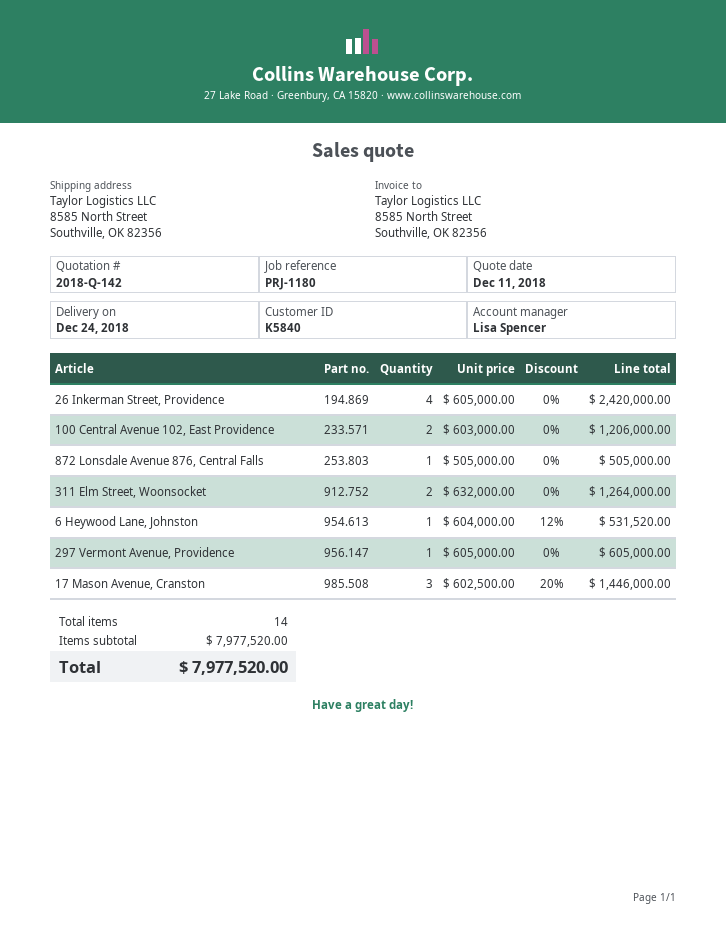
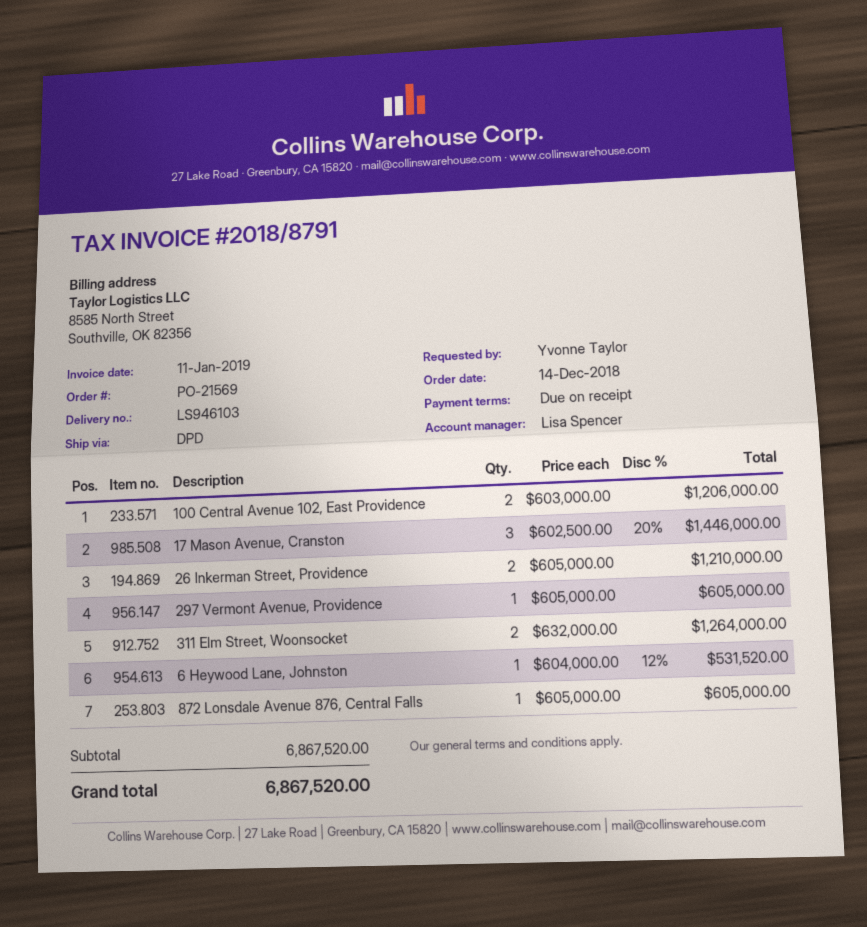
26 Inkerman Street, Providence: 4 x 605000.00 = 2420000.00 -> 2 x 605000.00 = 1210000.00
872 Lonsdale Avenue 876, Central Falls: 1 x 505000.00 = 505000.00 -> 1 x 605000.00 = 605000.00
subtotal: 7977520.00 -> 6867520.00
total: 7977520.00 -> 6867520.00

